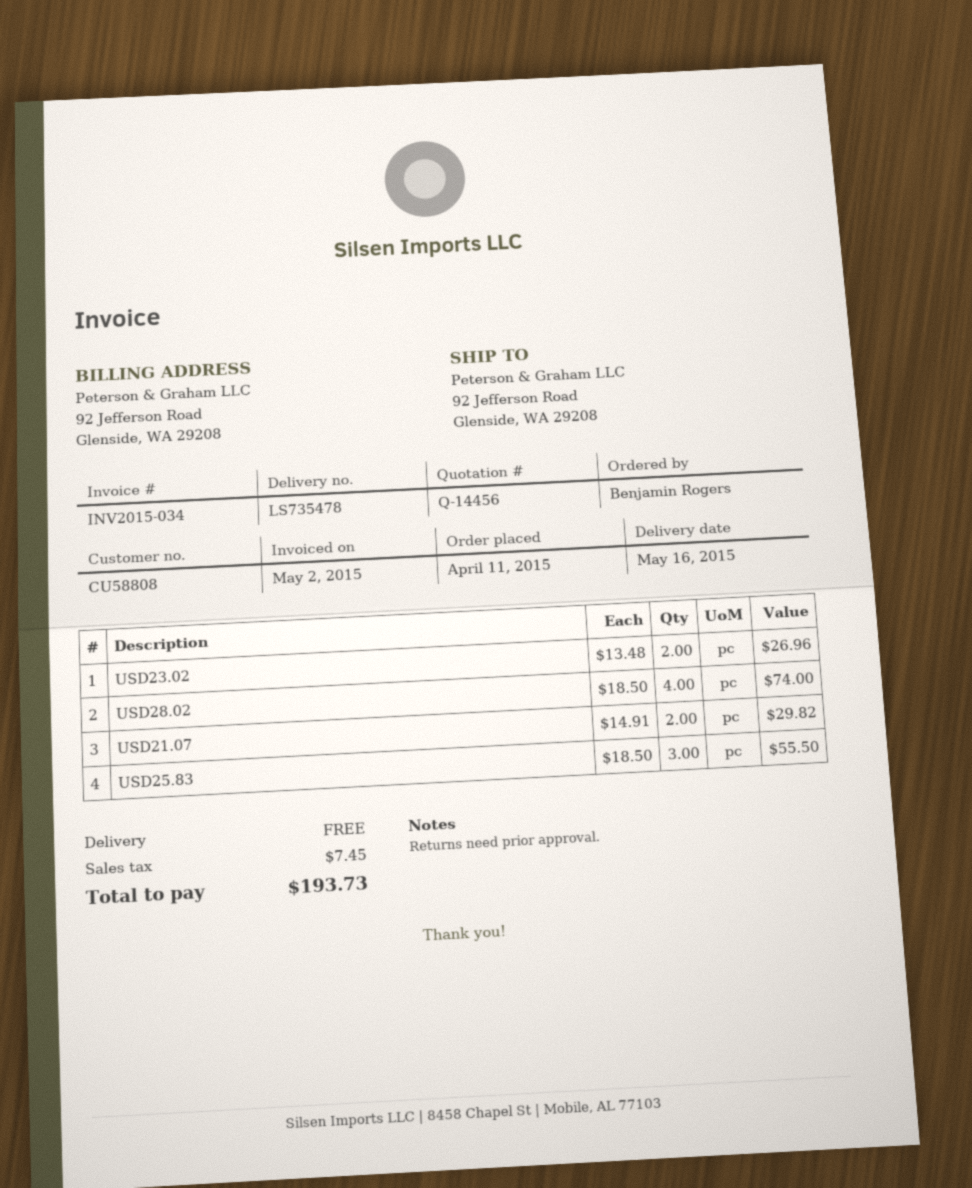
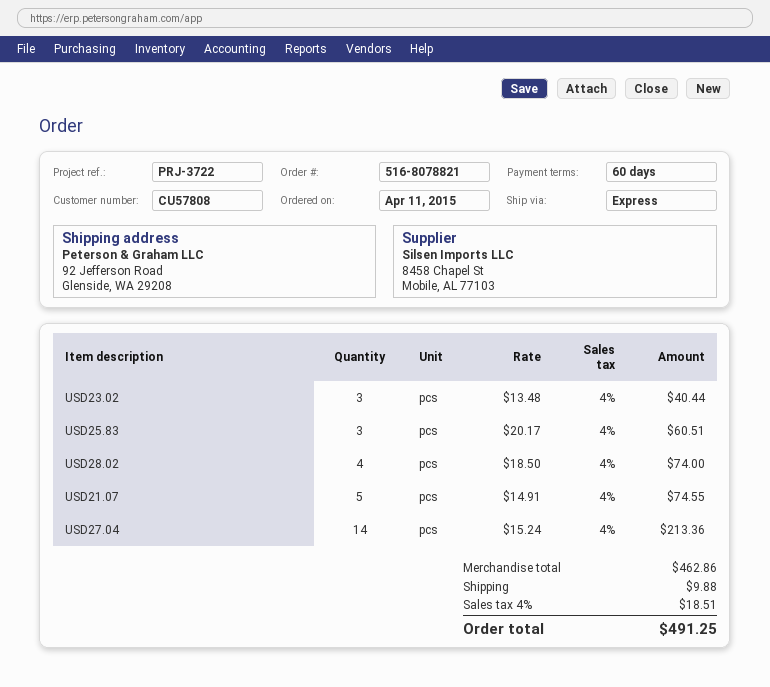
customer number: CU58808 -> CU57808
USD23.02: 2 x 13.48 = 26.96 -> 3 x 13.48 = 40.44
USD21.07: 2 x 14.91 = 29.82 -> 5 x 14.91 = 74.55
USD25.83: 3 x 18.50 = 55.50 -> 3 x 20.17 = 60.51
USD27.04: none -> 14 x 15.24 = 213.36
shipping: 0.00 -> 9.88
tax: 7.45 -> 18.51
total: 193.73 -> 491.25

